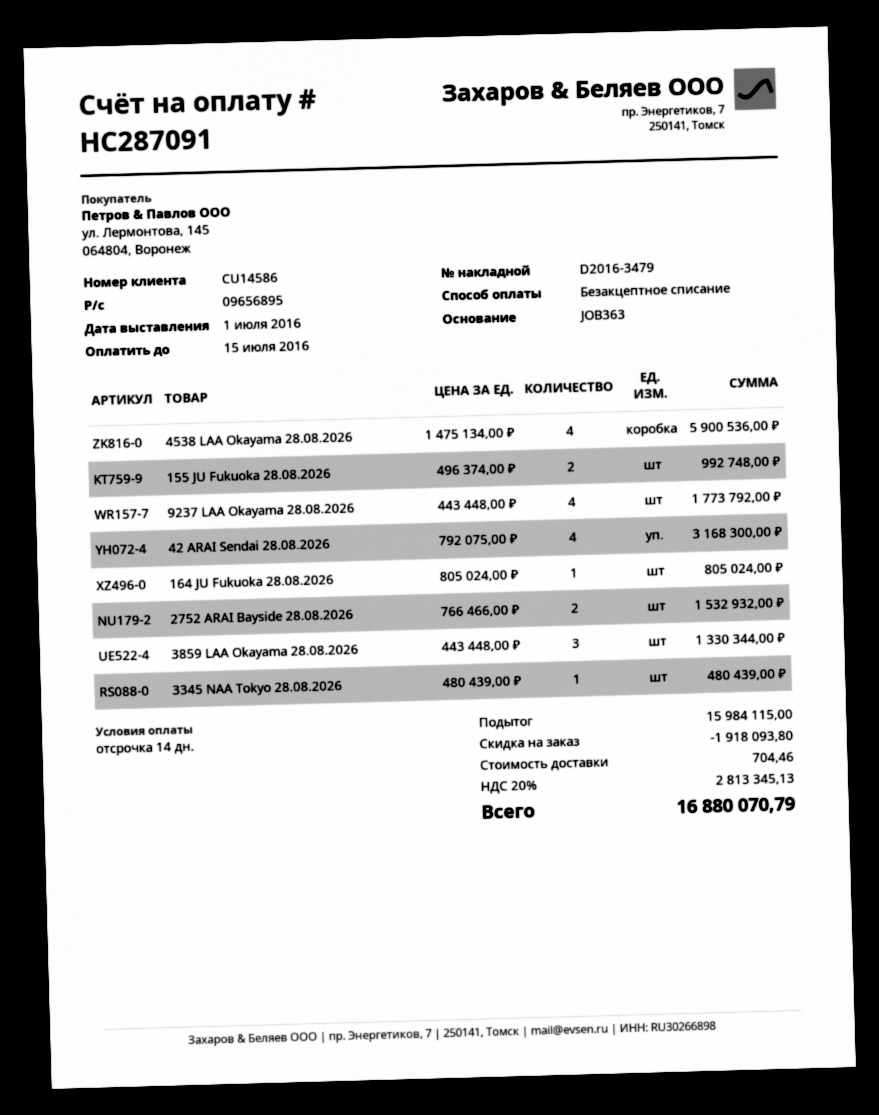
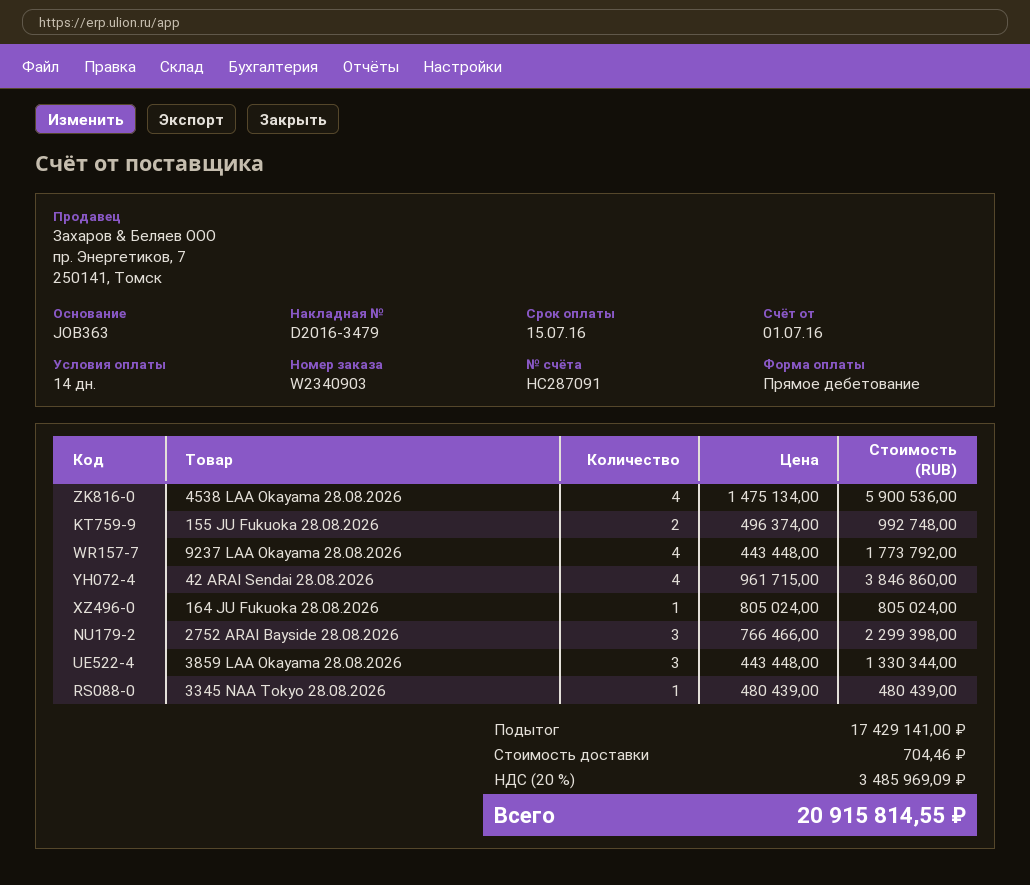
42 ARAI Sendai 28.08.2026: 4 x 792075.00 = 3168300.00 -> 4 x 961715.00 = 3846860.00
2752 ARAI Bayside 28.08.2026: 2 x 766466.00 = 1532932.00 -> 3 x 766466.00 = 2299398.00
subtotal: 15984115.00 -> 17429141.00
discount: 1918093.80 -> none
tax: 20% = 2813345.13 -> 20% = 3485969.09
total: 16880070.79 -> 20915814.55

